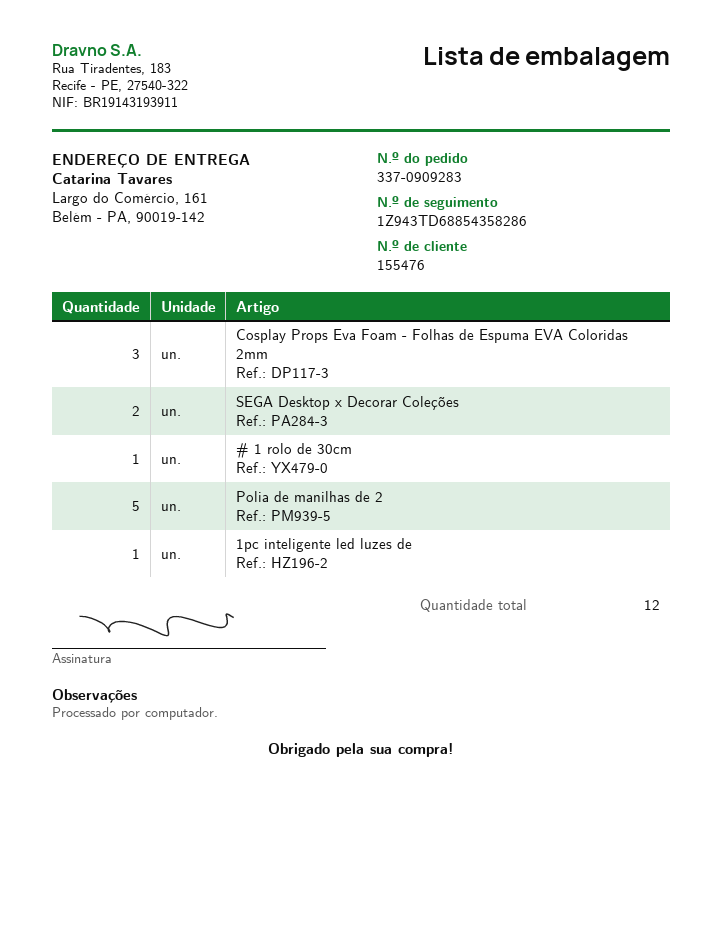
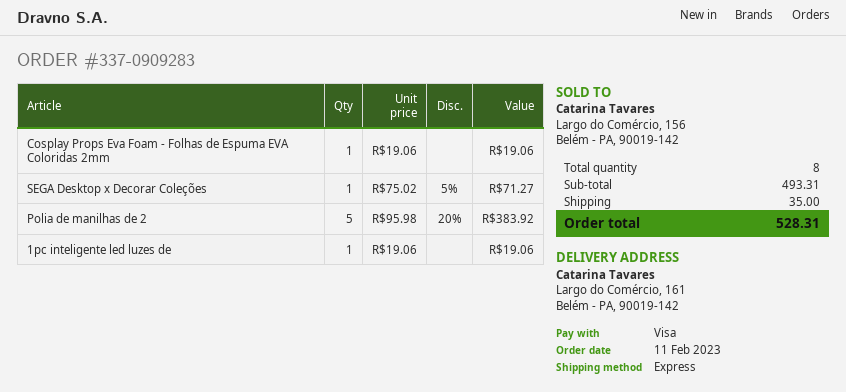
Cosplay Props Eva Foam - Folhas de Espuma EVA Coloridas 2mm: 3 -> 1
SEGA Desktop x Decorar Coleções: 2 -> 1
# 1 rolo de 30cm: 1 -> none
total quantity: 12 -> 8

